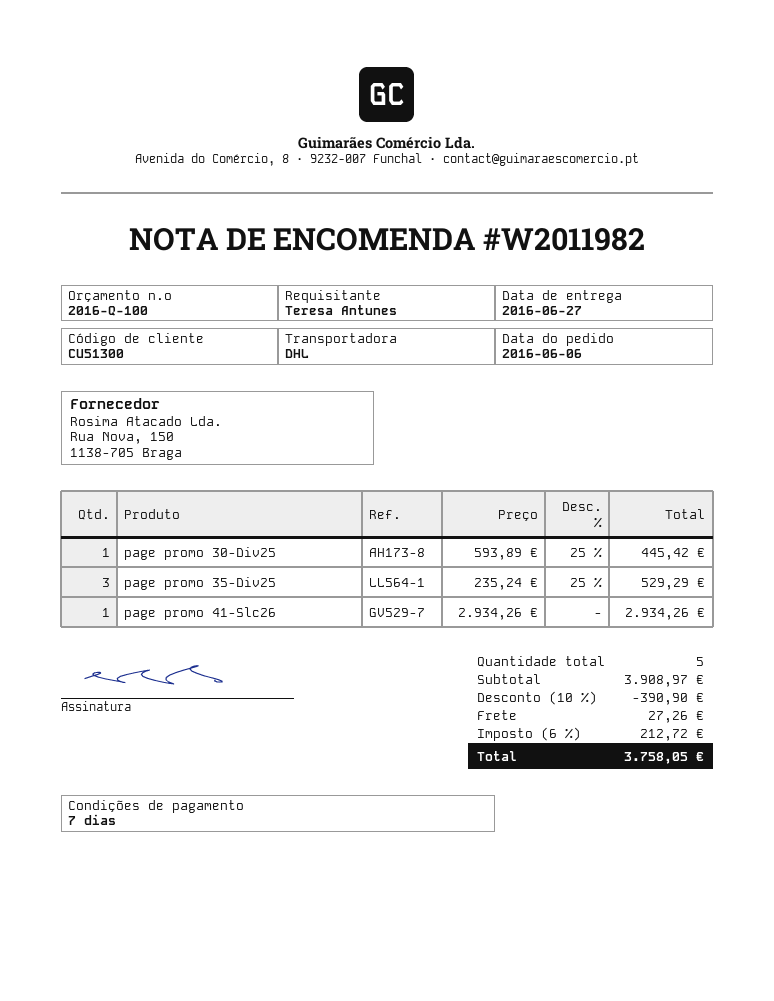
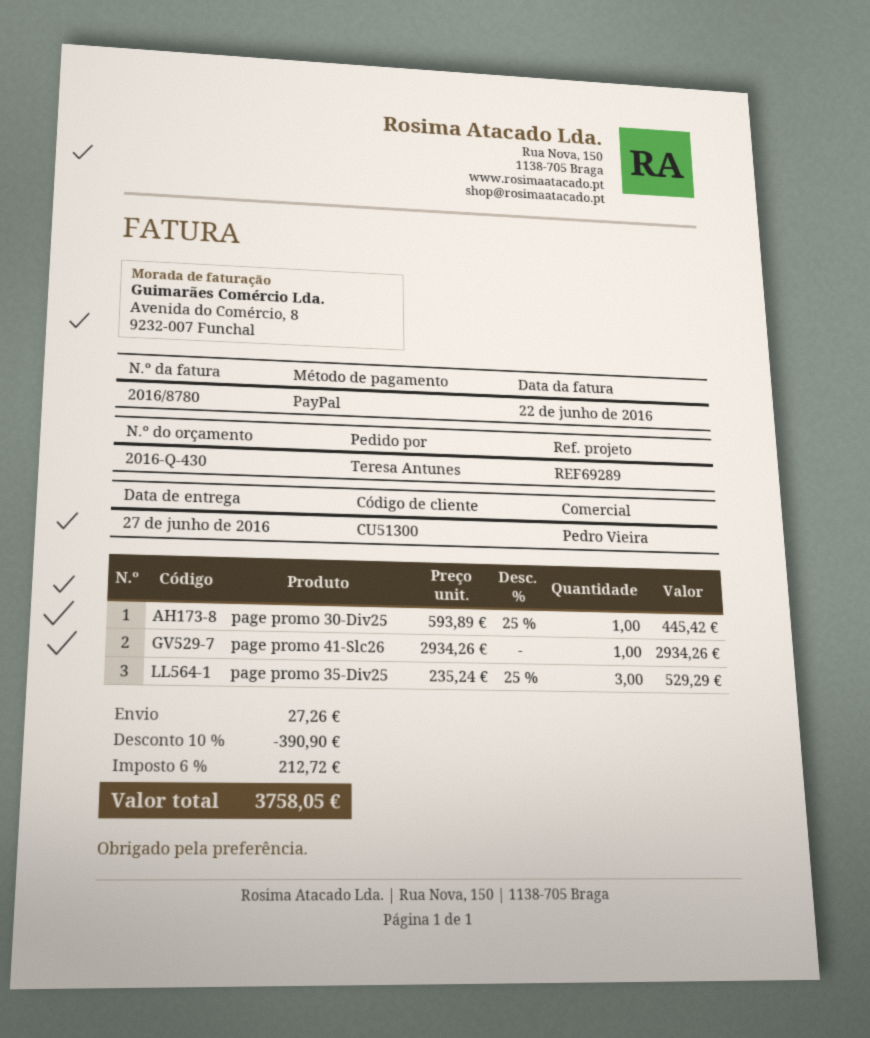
quote number: 2016-Q-100 -> 2016-Q-430

